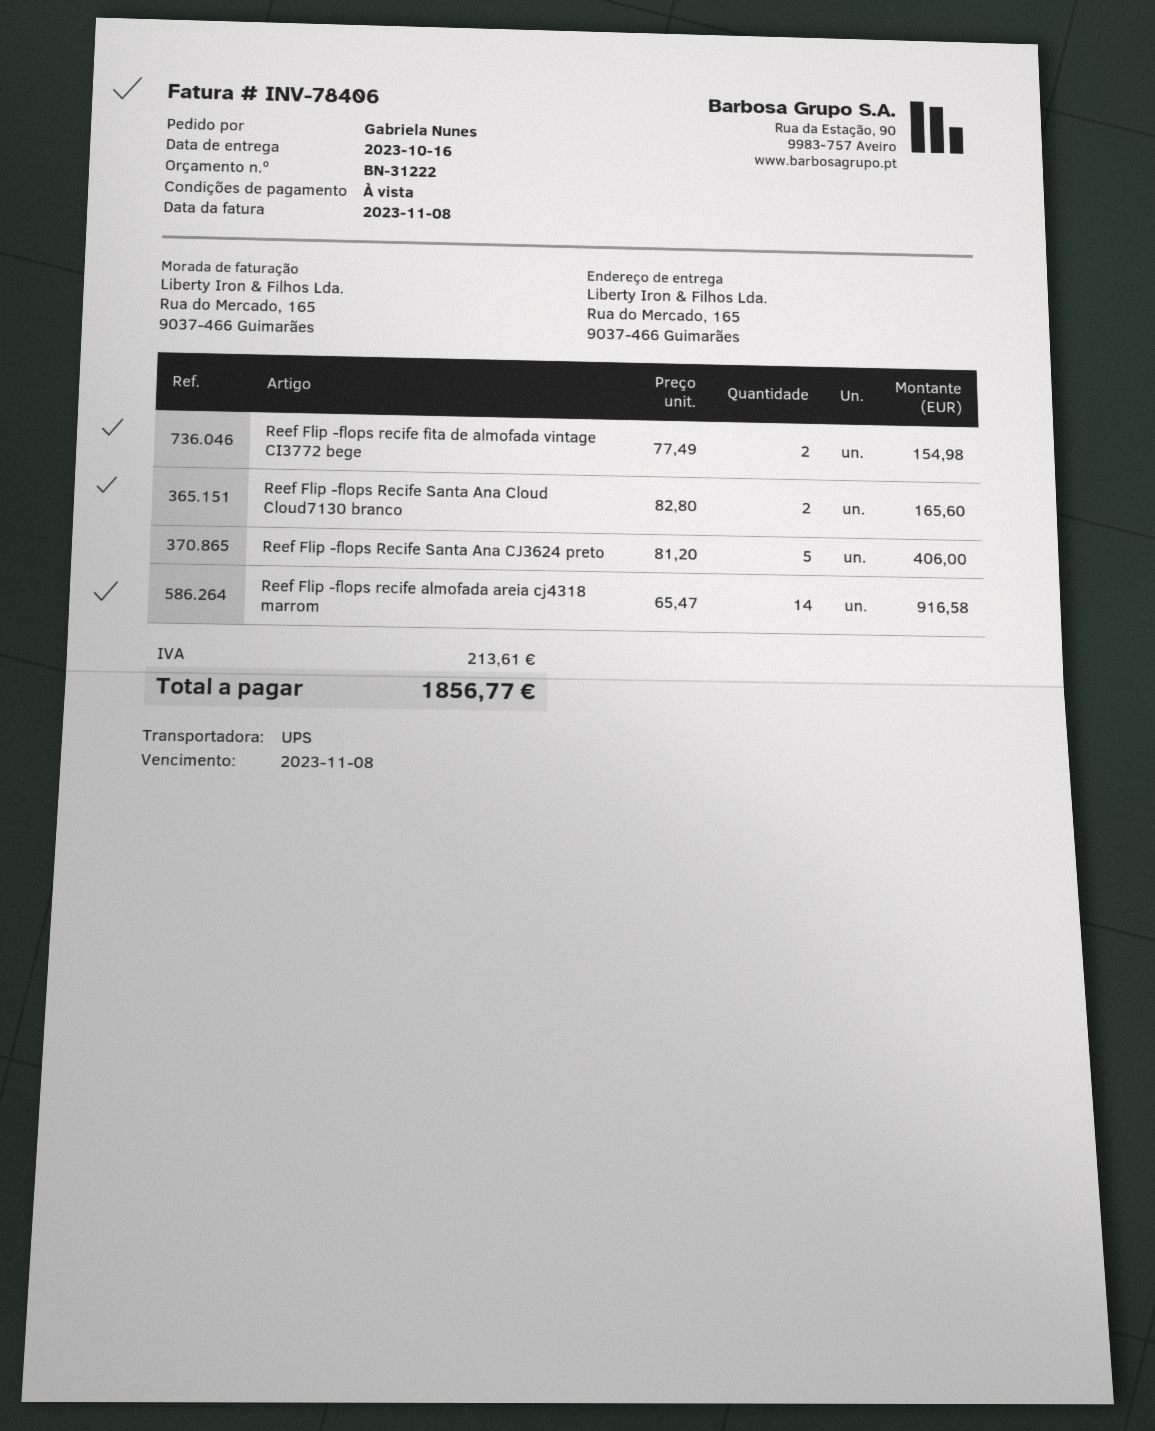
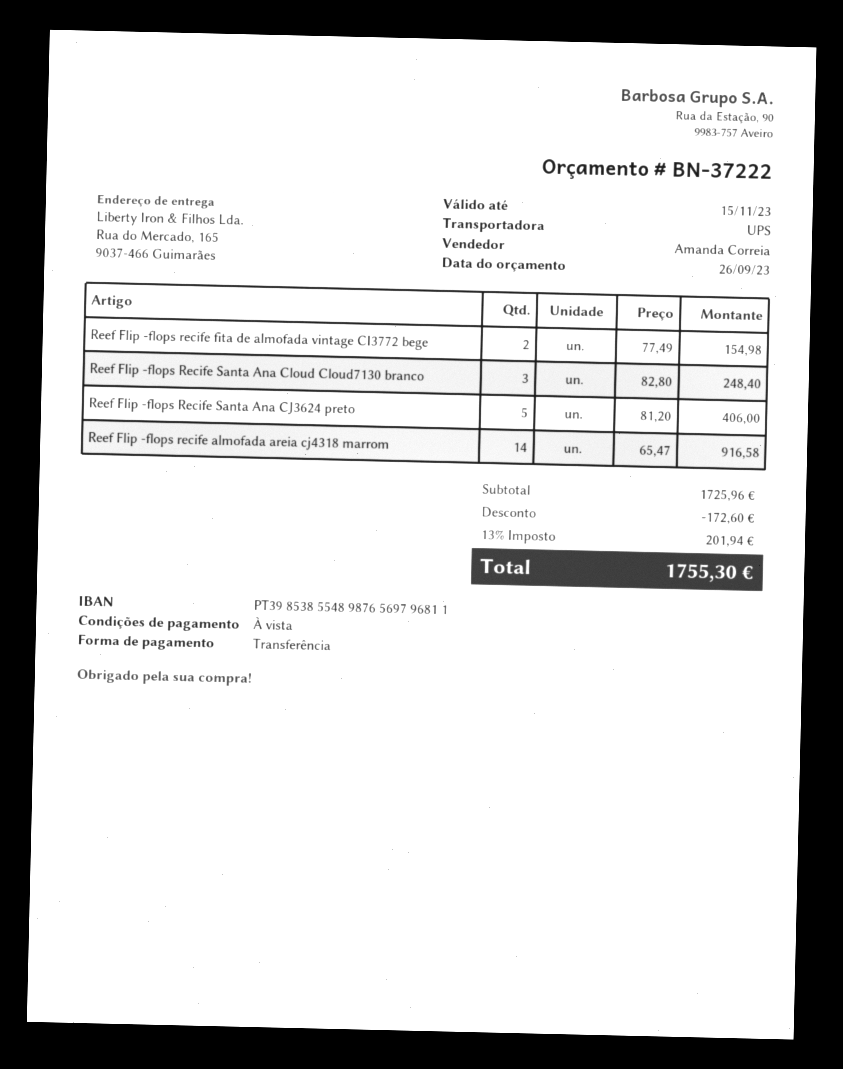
quote number: BN-31222 -> BN-37222
Reef Flip -flops Recife Santa Ana Cloud Cloud7130 branco: 2 x 82.80 = 165.60 -> 3 x 82.80 = 248.40
discount: none -> 172.60
tax: 213.61 -> 201.94
total: 1856.77 -> 1755.30

